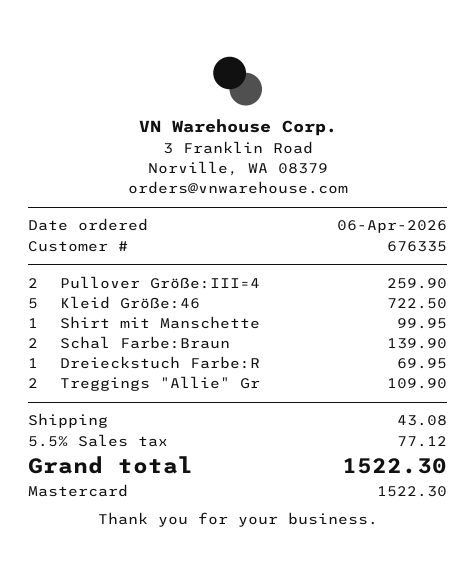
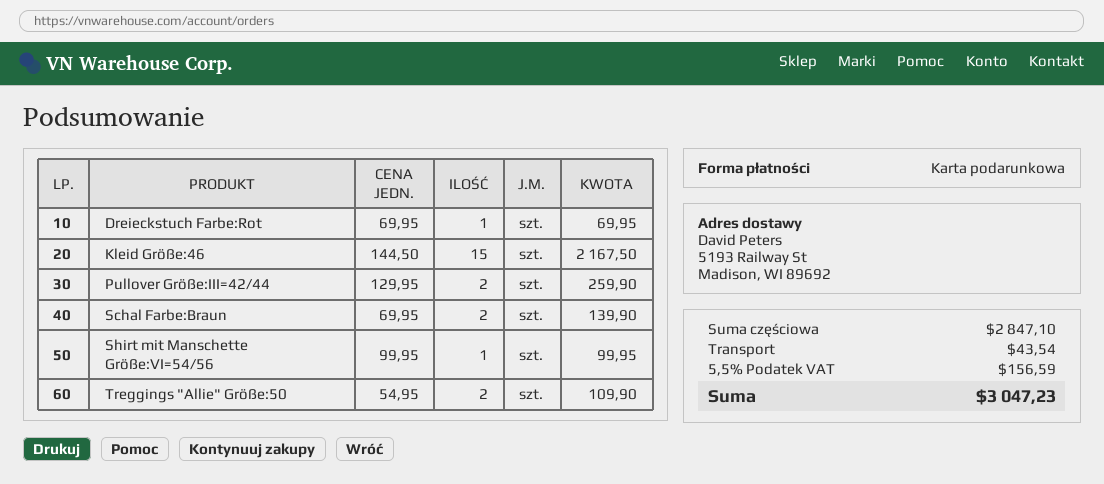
payment method: Mastercard -> gift card
Kleid Größe:46: 5 for 722.50 -> 15 for 2167.50
shipping: 43.08 -> 43.54
tax: 5.5% = 77.12 -> 5.5% = 156.59
total: 1522.30 -> 3047.23

